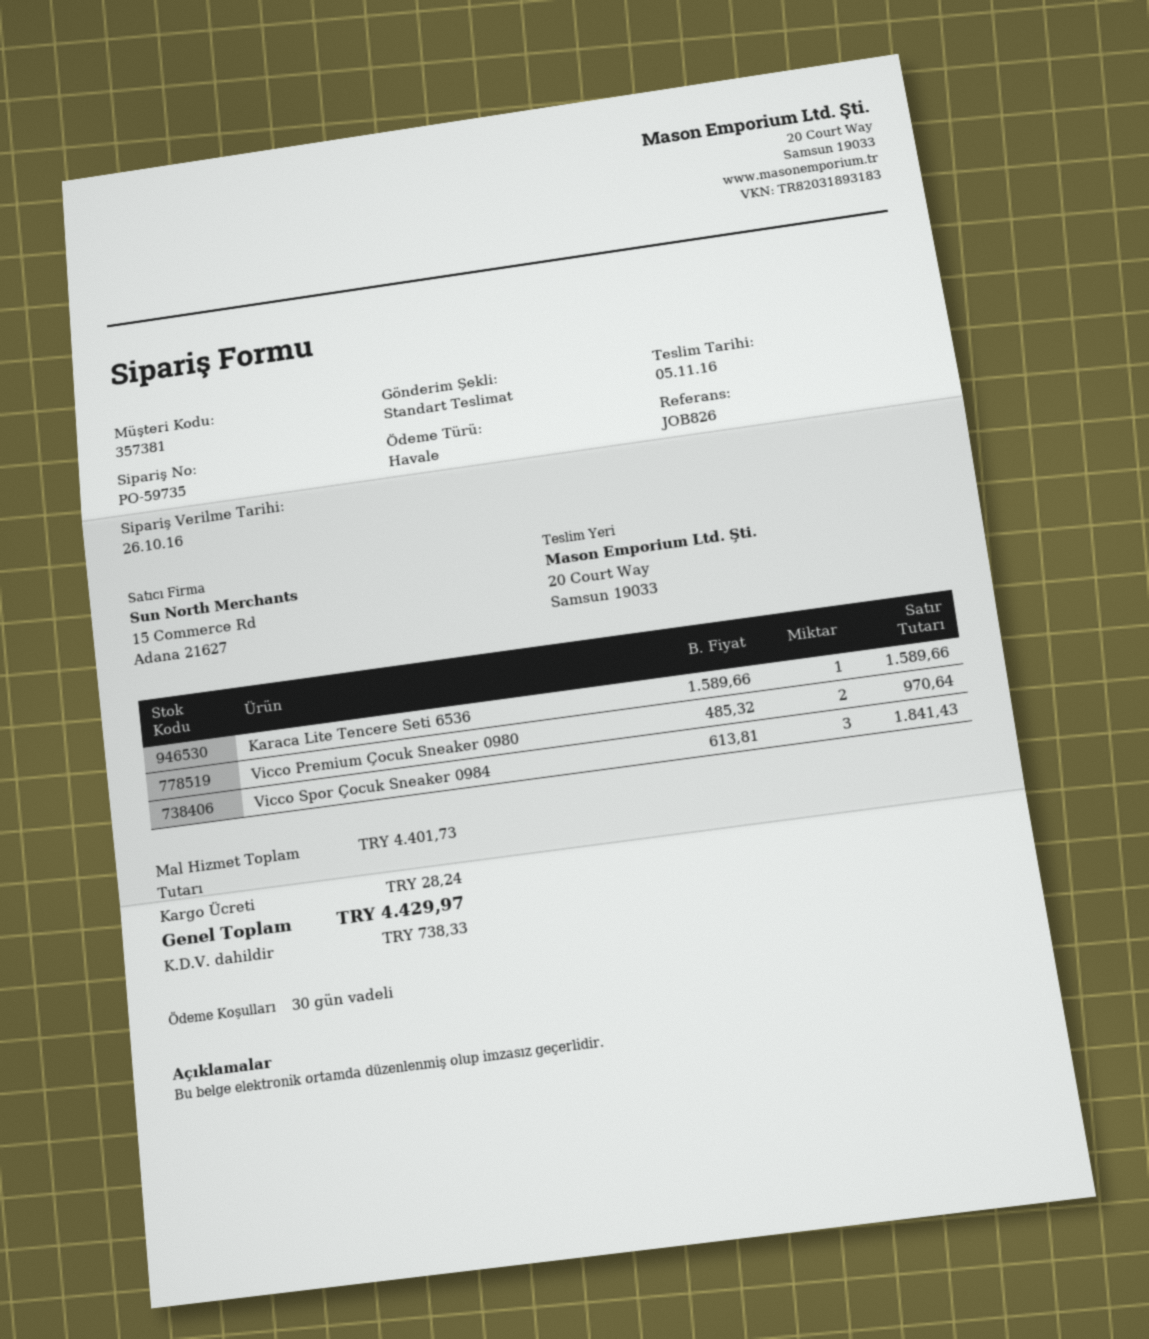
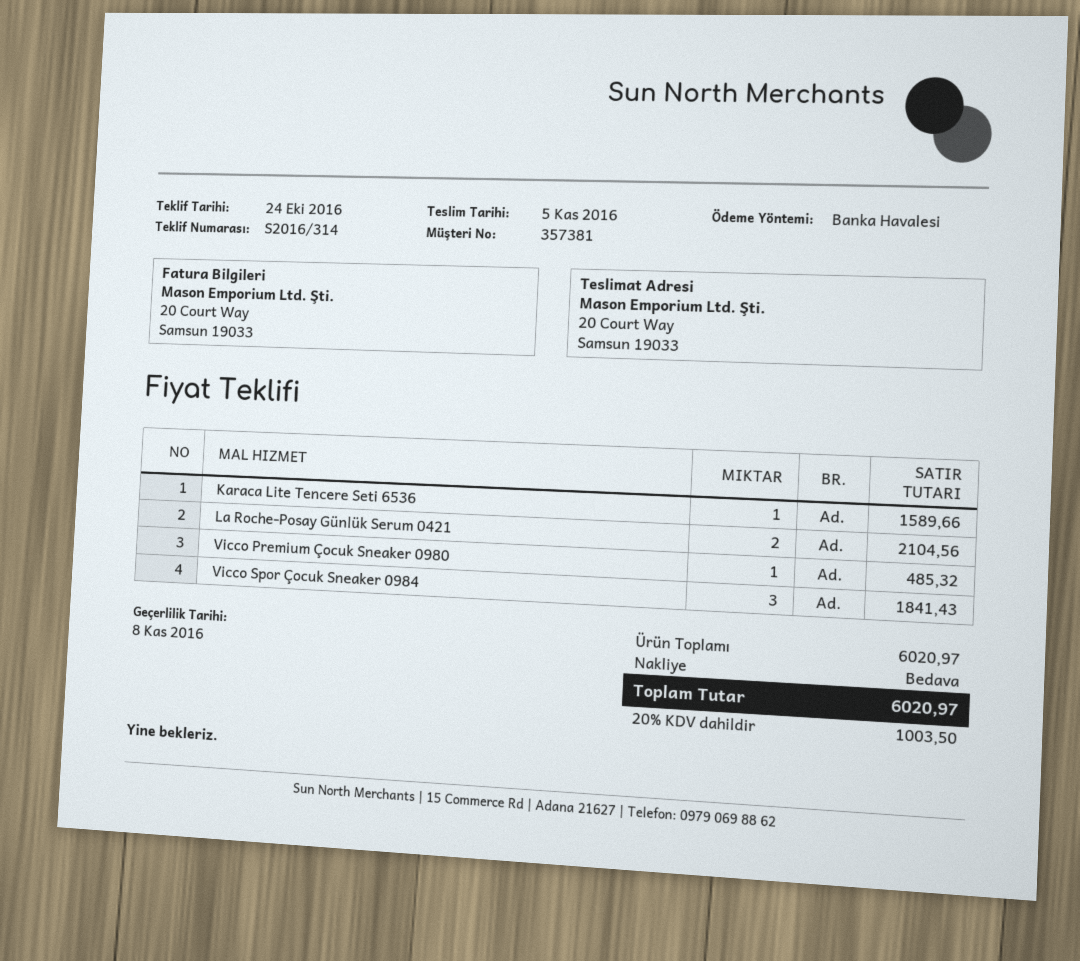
Vicco Premium Çocuk Sneaker 0980: 2 for 970.64 -> 1 for 485.32
La Roche-Posay Günlük Serum 0421: none -> 2 for 2104.56
subtotal: 4401.73 -> 6020.97
shipping: 28.24 -> 0.00
tax: 738.33 -> 1003.50
total: 4429.97 -> 6020.97

